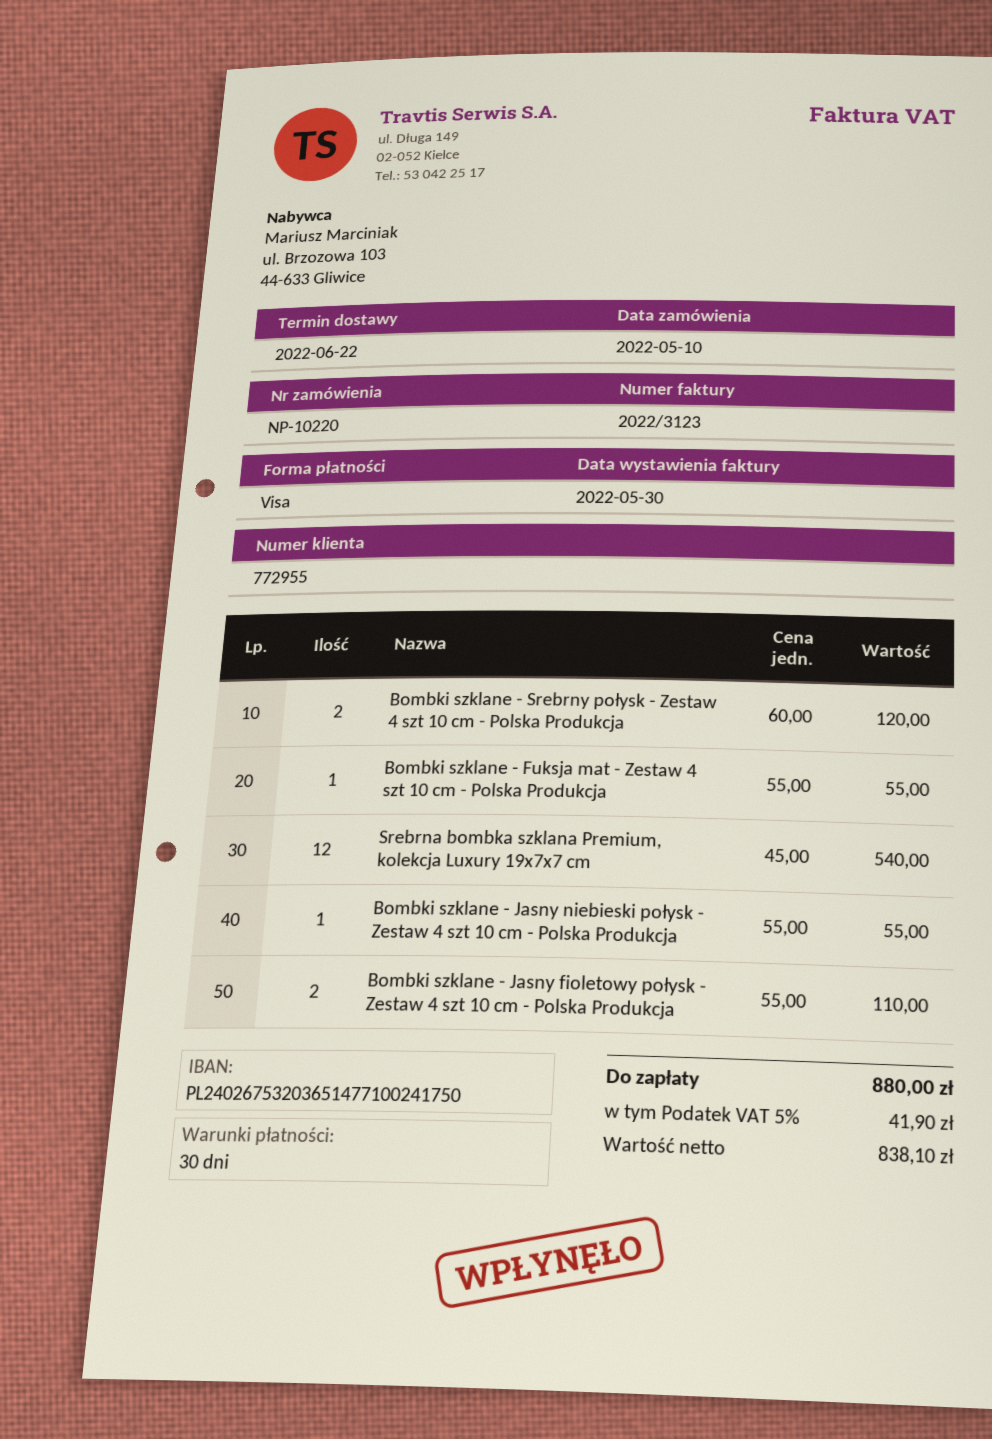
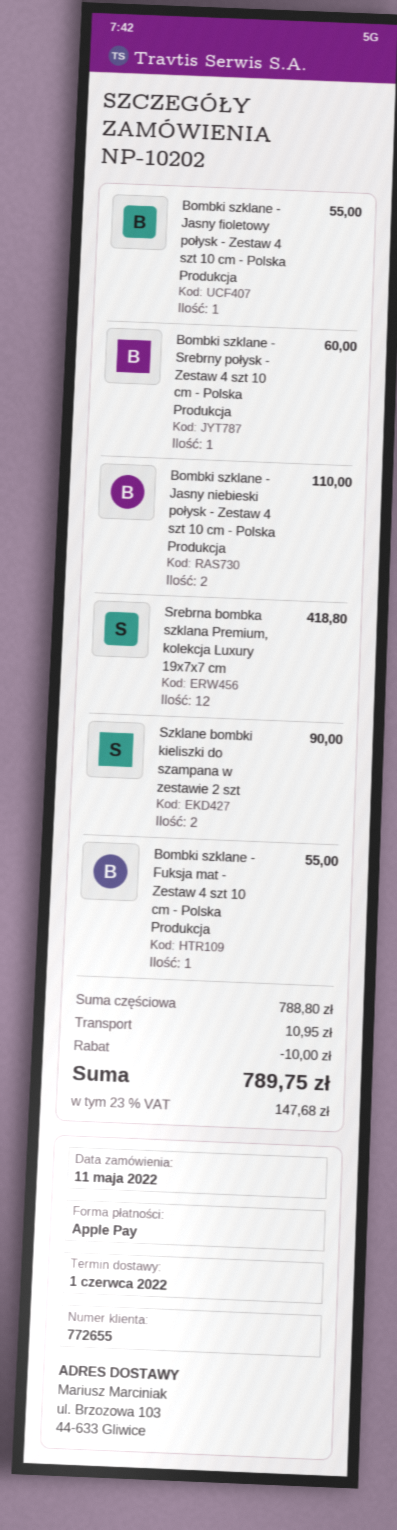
order number: NP-10220 -> NP-10202
order date: 2022-05-10 -> 2022-05-11
delivery date: 2022-06-22 -> 2022-06-01
customer number: 772955 -> 772655
payment method: Visa -> Apple Pay
Bombki szklane - Srebrny połysk - Zestaw 4 szt 10 cm - Polska Produkcja: 2 for 120.00 -> 1 for 60.00
Srebrna bombka szklana Premium, kolekcja Luxury 19x7x7 cm: 12 for 540.00 -> 12 for 418.80
Bombki szklane - Jasny niebieski połysk - Zestaw 4 szt 10 cm - Polska Produkcja: 1 for 55.00 -> 2 for 110.00
Bombki szklane - Jasny fioletowy połysk - Zestaw 4 szt 10 cm - Polska Produkcja: 2 for 110.00 -> 1 for 55.00
Szklane bombki kieliszki do szampana w zestawie 2 szt: none -> 2 for 90.00
discount: none -> 10.00
shipping: none -> 10.95
tax: 5% = 41.90 -> 23% = 147.68
total: 880.00 -> 789.75

